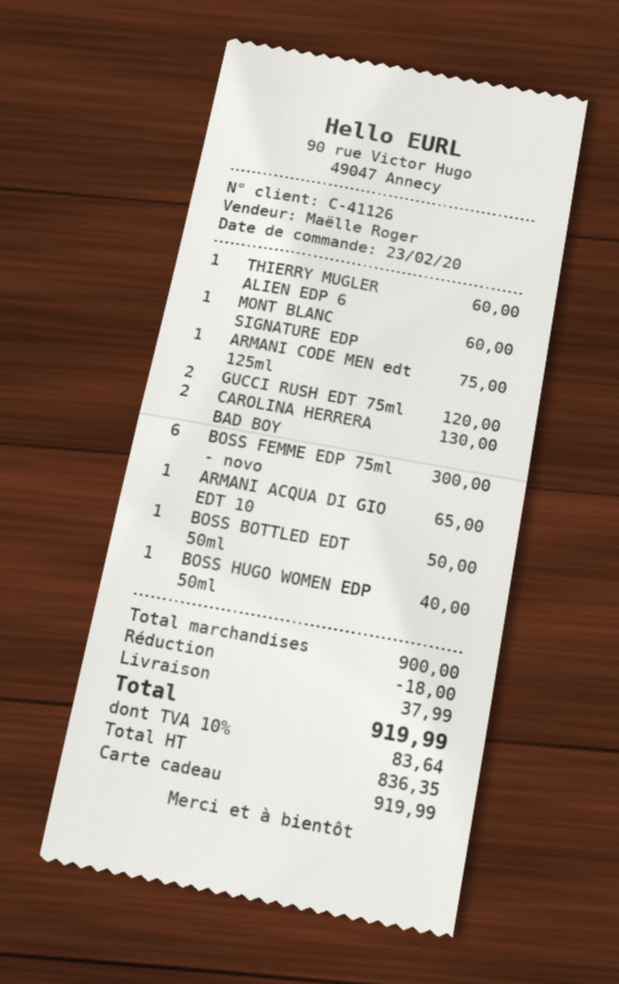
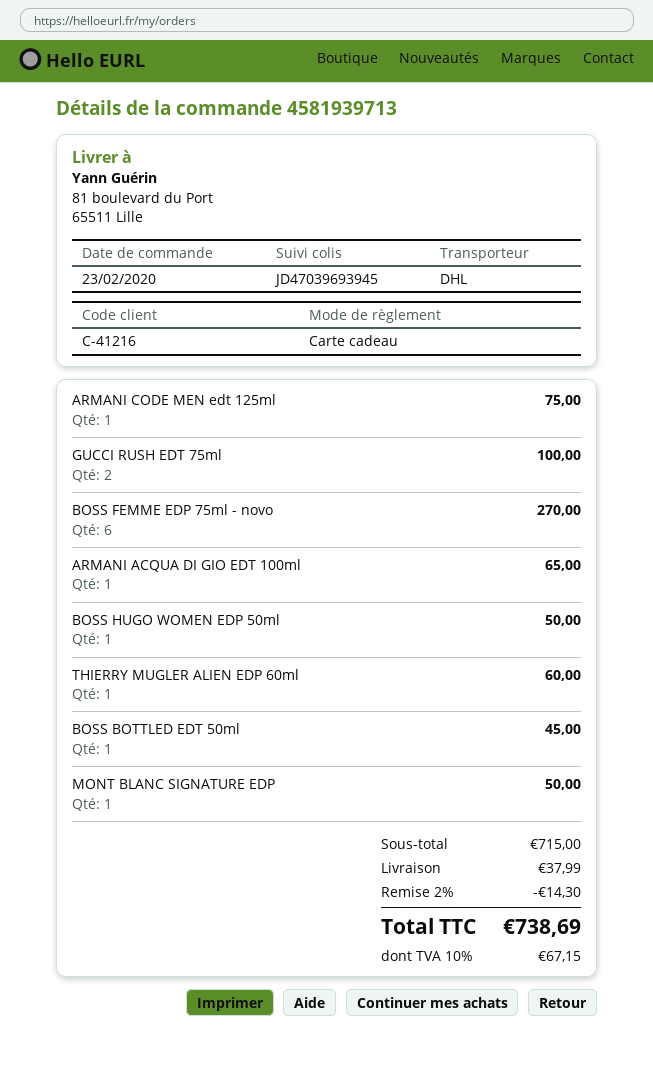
customer number: C-41126 -> C-41216
MONT BLANC SIGNATURE EDP: 1 for 60.00 -> 1 for 50.00
GUCCI RUSH EDT 75ml: 2 for 120.00 -> 2 for 100.00
CAROLINA HERRERA BAD BOY: 2 for 130.00 -> none
BOSS FEMME EDP 75ml - novo: 6 for 300.00 -> 6 for 270.00
BOSS BOTTLED EDT 50ml: 1 for 50.00 -> 1 for 45.00
BOSS HUGO WOMEN EDP 50ml: 1 for 40.00 -> 1 for 50.00
subtotal: 900.00 -> 715.00
discount: 18.00 -> 14.30
tax: 10% = 83.64 -> 10% = 67.15
total: 919.99 -> 738.69

